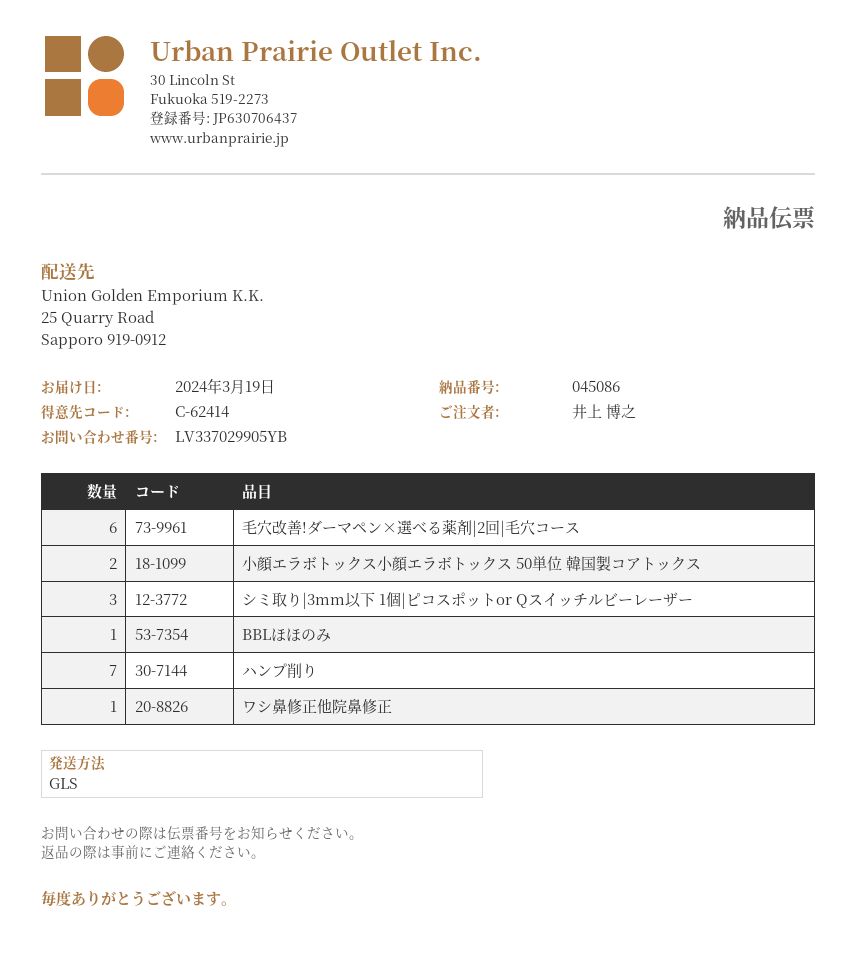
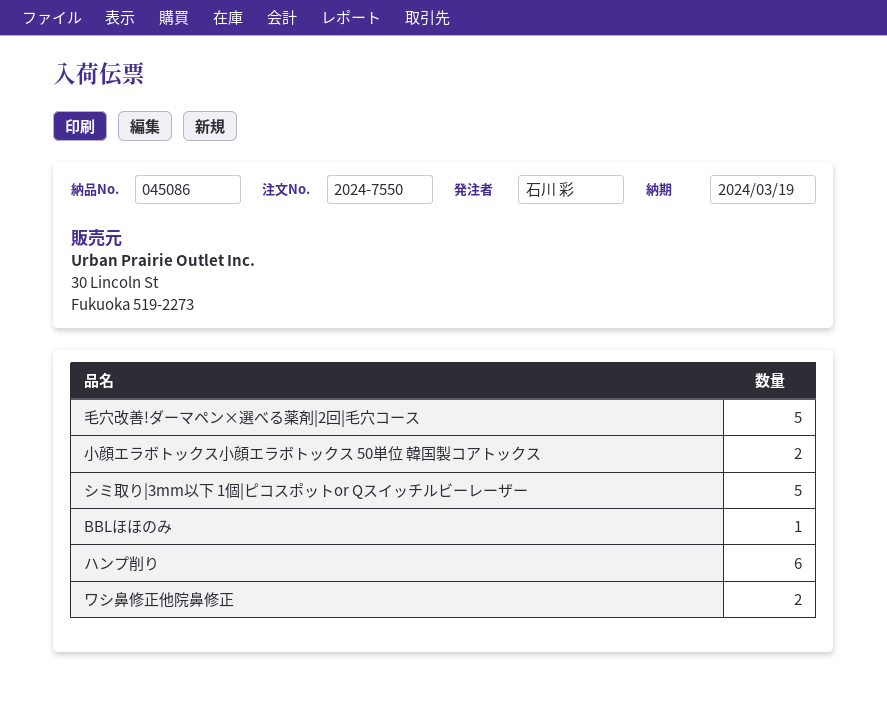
ordered by: 井上 博之 -> 石川 彩
毛穴改善!ダーマペン×選べる薬剤|2回|毛穴コース: 6 -> 5
シミ取り|3mm以下 1個|ピコスポットor Qスイッチルビーレーザー: 3 -> 5
ハンプ削り: 7 -> 6
ワシ鼻修正他院鼻修正: 1 -> 2

